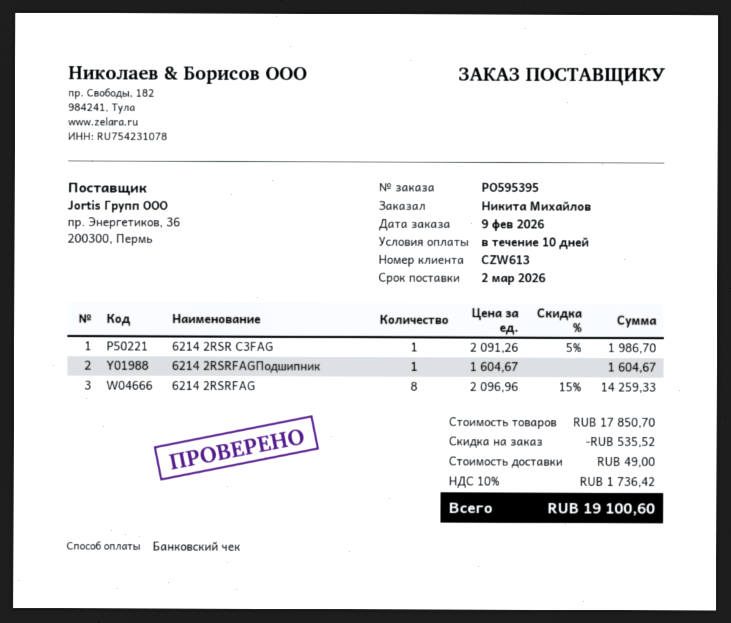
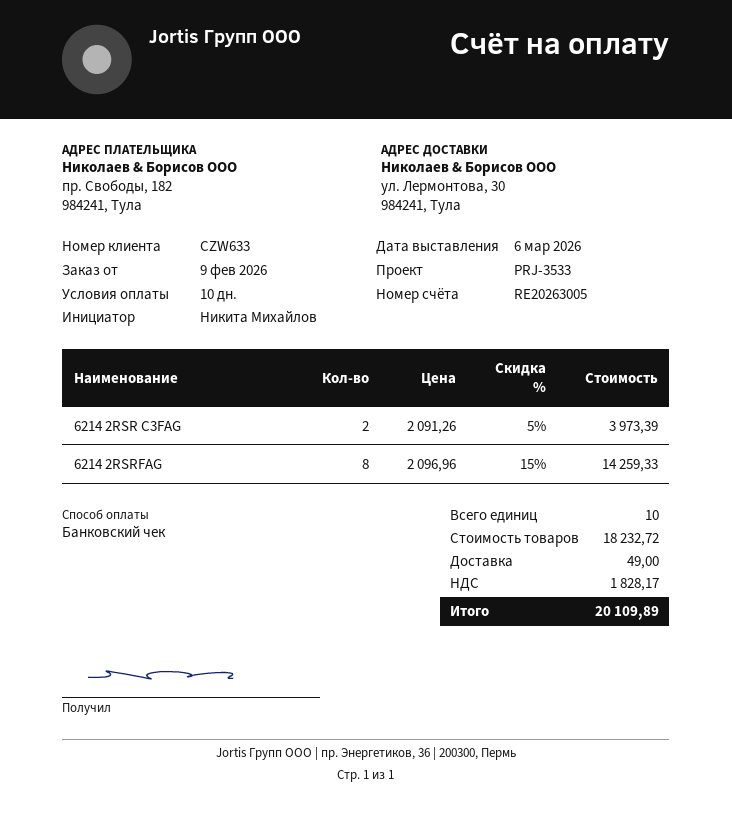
customer number: CZW613 -> CZW633
6214 2RSR C3FAG: 1 x 2091.26 - 5% = 1986.70 -> 2 x 2091.26 - 5% = 3973.39
6214 2RSRFAGПодшипник: 1 x 1604.67 = 1604.67 -> none
subtotal: 17850.70 -> 18232.72
discount: 535.52 -> none
tax: 1736.42 -> 1828.17
total: 19100.60 -> 20109.89

